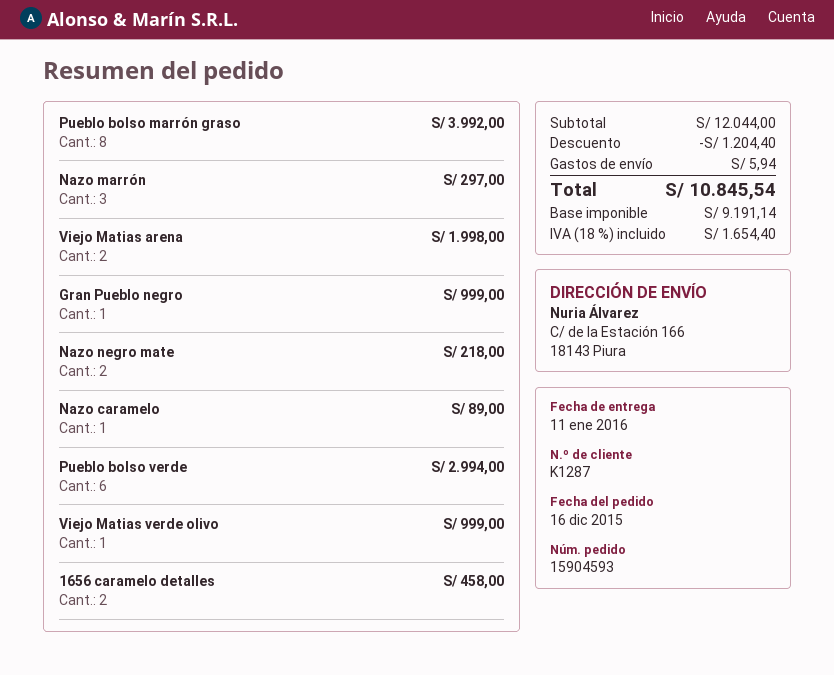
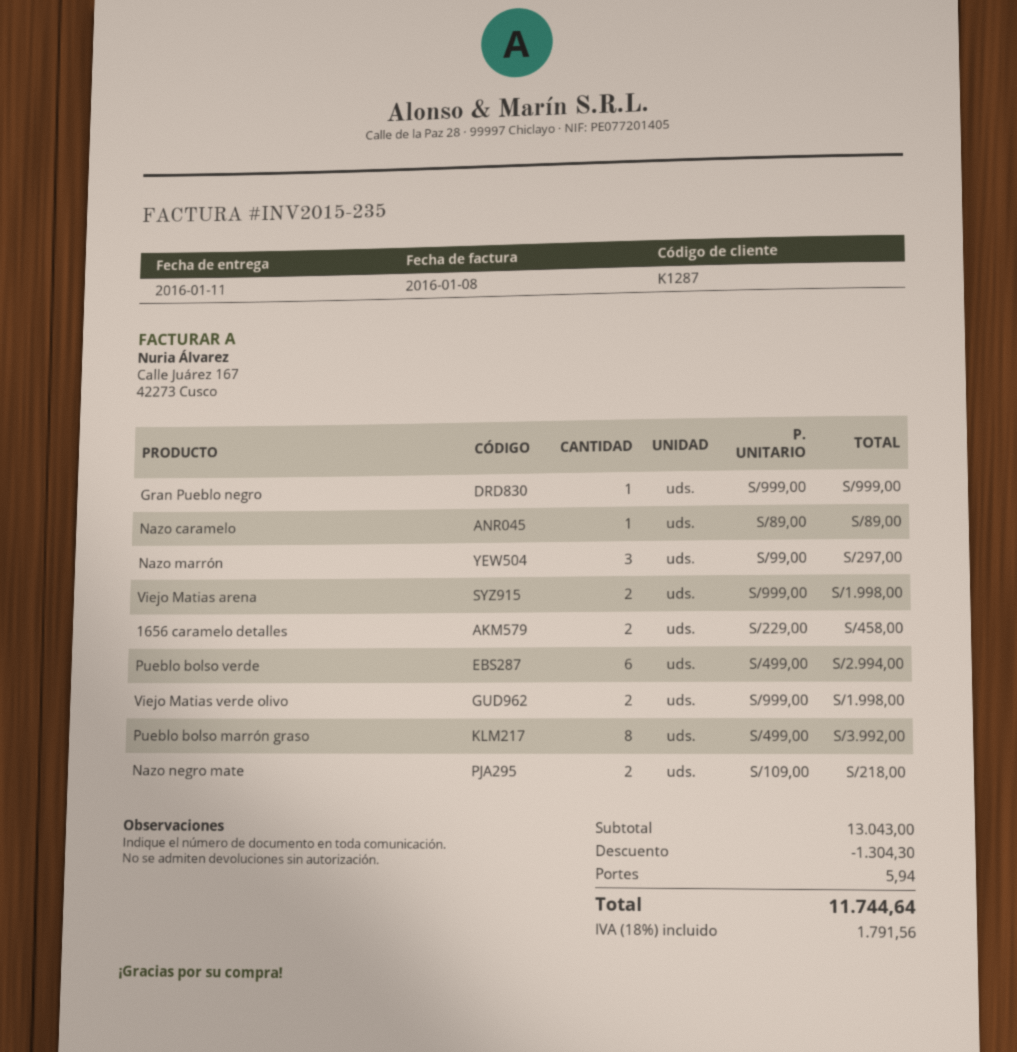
Viejo Matias verde olivo: 1 for 999.00 -> 2 for 1998.00
subtotal: 12044.00 -> 13043.00
discount: 1204.40 -> 1304.30
tax: 18% = 1654.40 -> 18% = 1791.56
total: 10845.54 -> 11744.64

